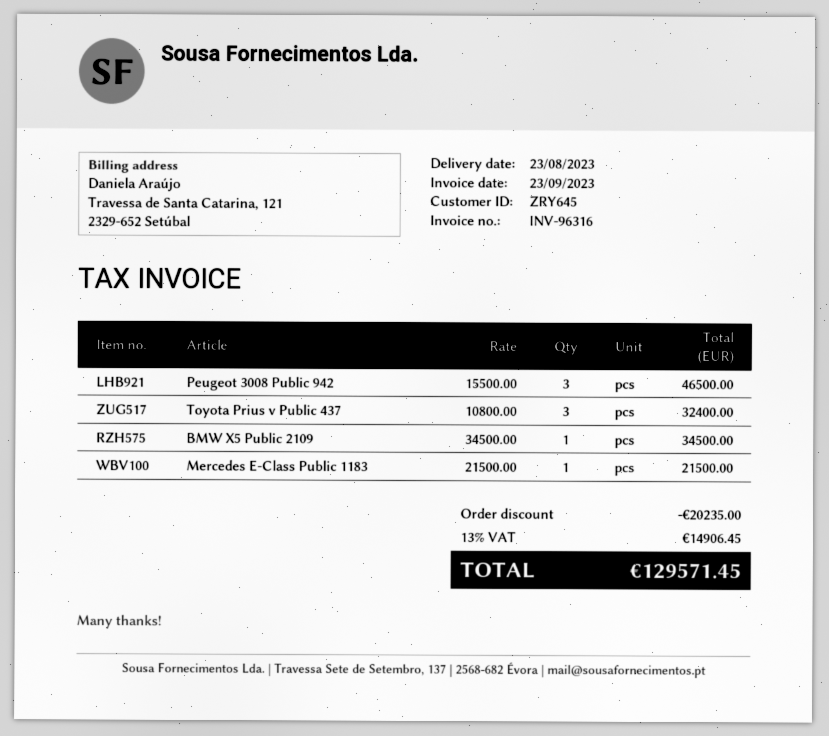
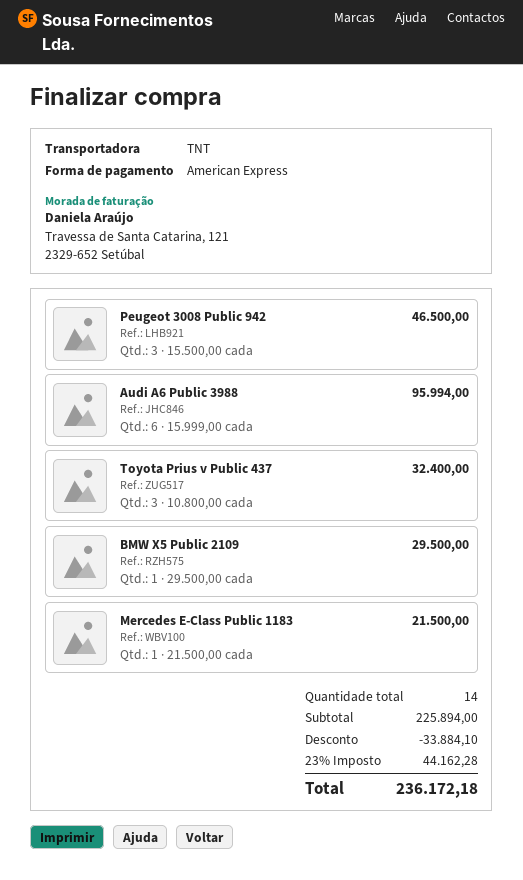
BMW X5 Public 2109: 1 x 34500.00 = 34500.00 -> 1 x 29500.00 = 29500.00
Audi A6 Public 3988: none -> 6 x 15999.00 = 95994.00
discount: 20235.00 -> 33884.10
tax: 13% = 14906.45 -> 23% = 44162.28
total: 129571.45 -> 236172.18

